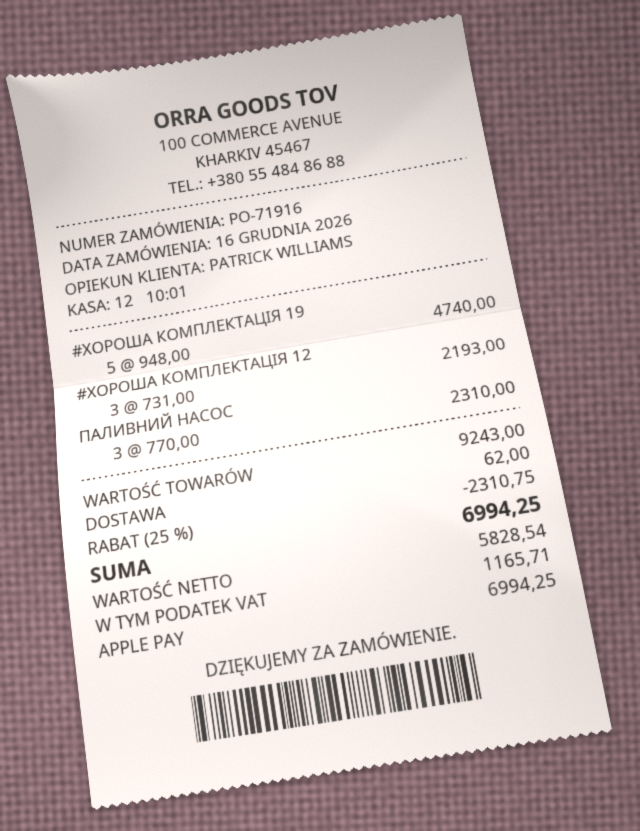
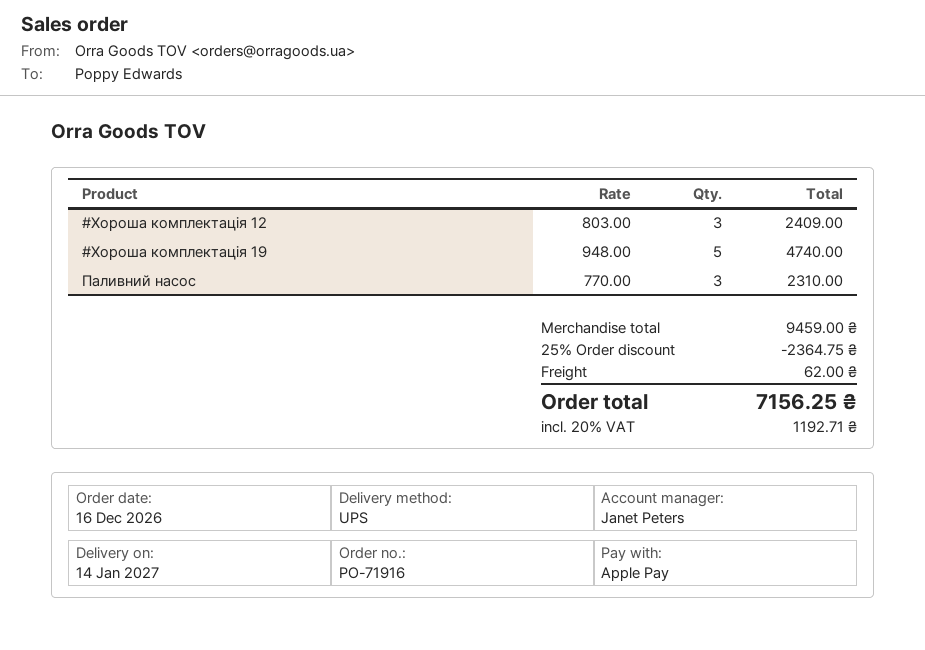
sales rep: PATRICK WILLIAMS -> Janet Peters
#ХОРОША КОМПЛЕКТАЦІЯ 12: 3 x 731.00 = 2193.00 -> 3 x 803.00 = 2409.00
subtotal: 9243.00 -> 9459.00
discount: 25% = 2310.75 -> 25% = 2364.75
tax: 1165.71 -> 1192.71
total: 6994.25 -> 7156.25

